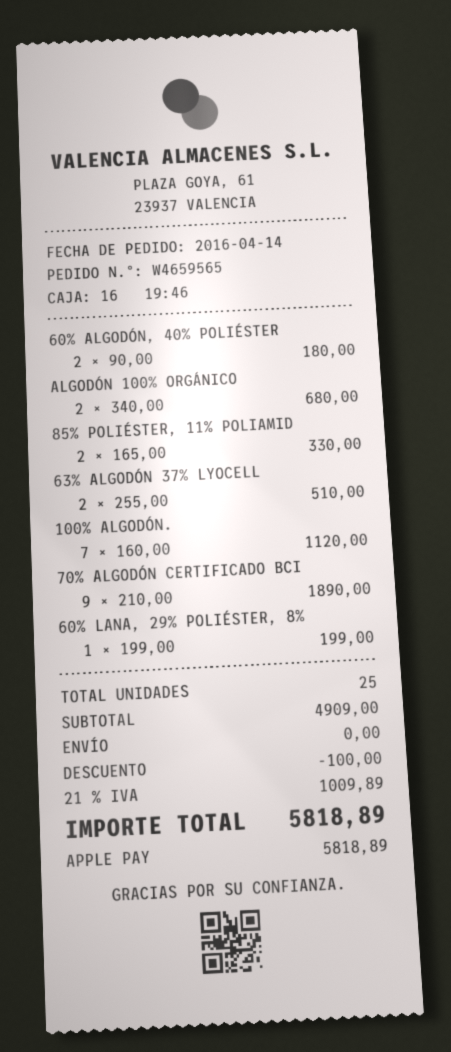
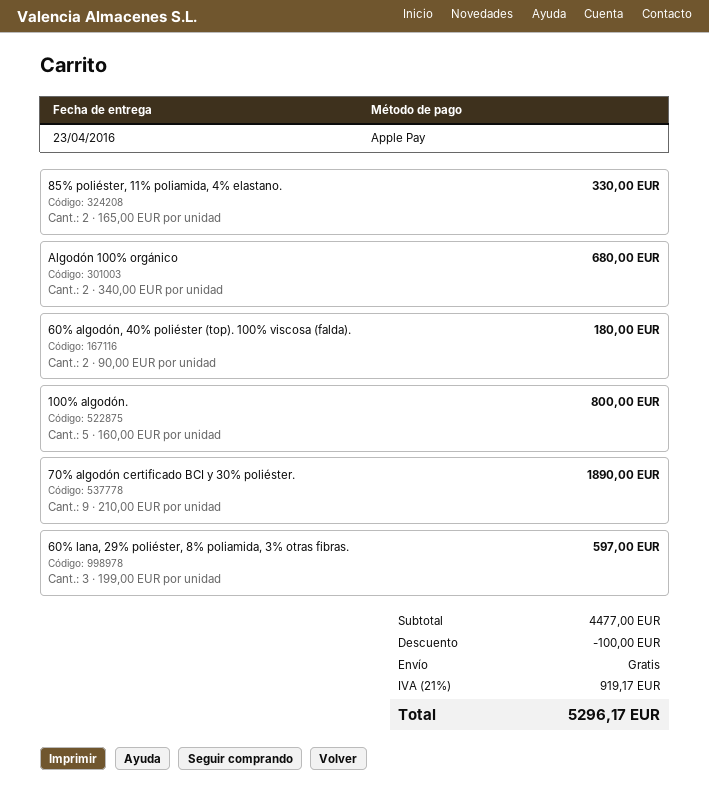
63% ALGODÓN 37% LYOCELL: 2 x 255.00 = 510.00 -> none
100% ALGODÓN.: 7 x 160.00 = 1120.00 -> 5 x 160.00 = 800.00
60% LANA, 29% POLIÉSTER, 8%: 1 x 199.00 = 199.00 -> 3 x 199.00 = 597.00
subtotal: 4909.00 -> 4477.00
tax: 21% = 1009.89 -> 21% = 919.17
total: 5818.89 -> 5296.17

